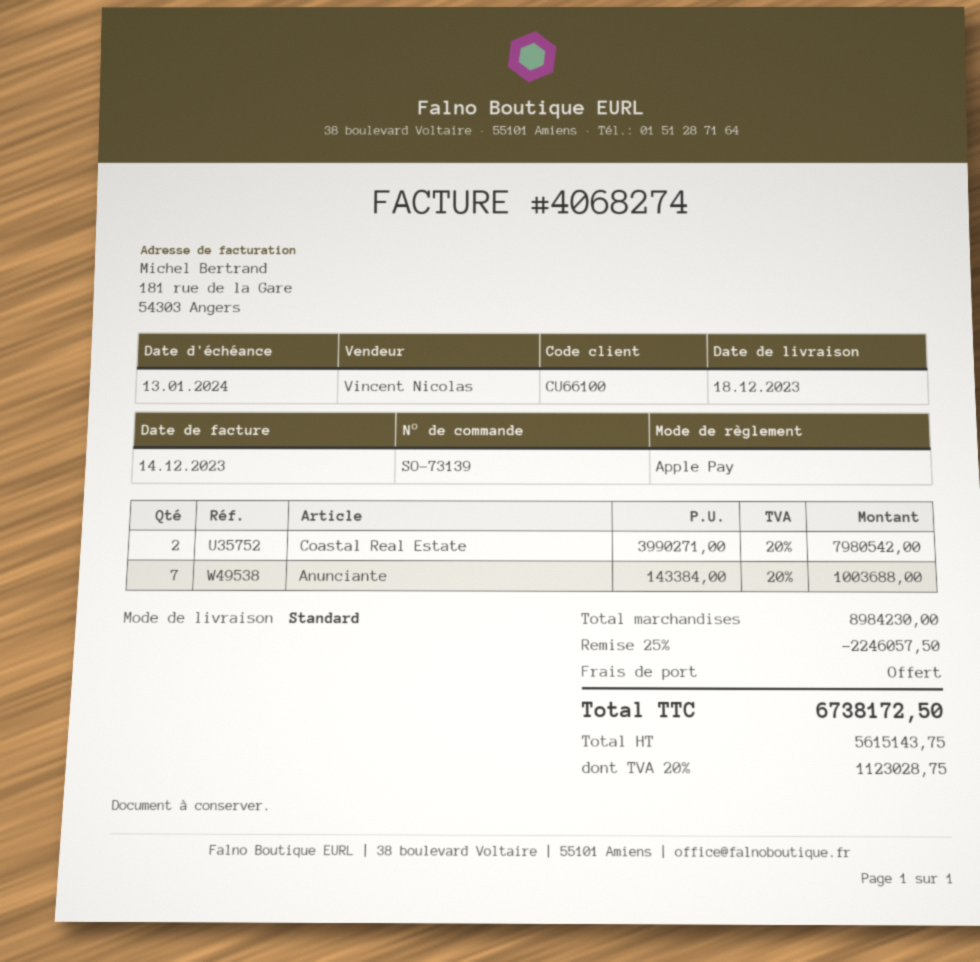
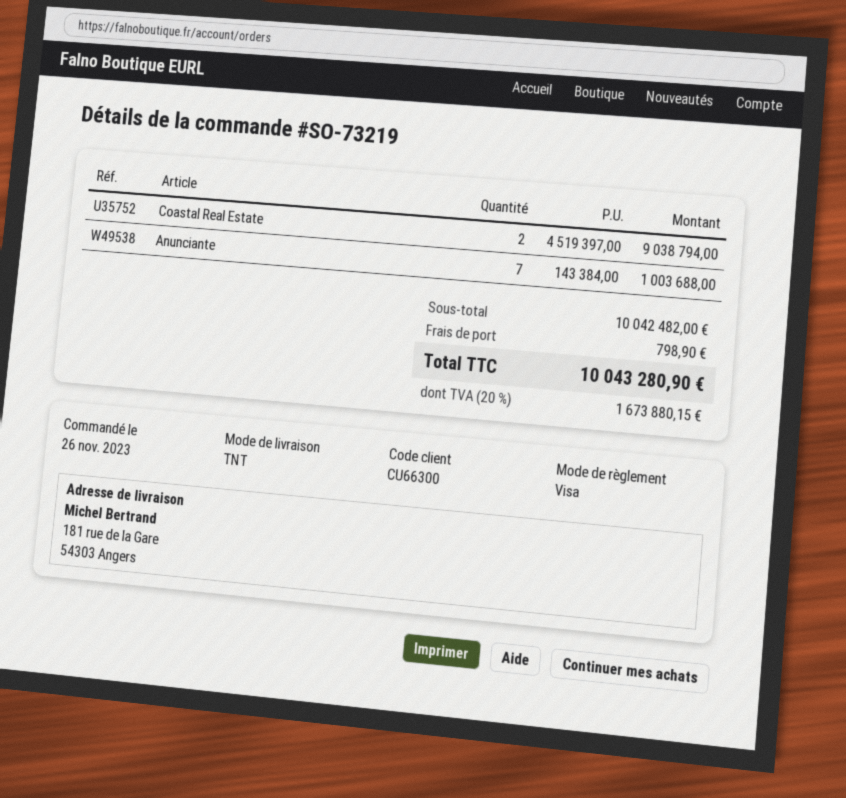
order number: SO-73139 -> SO-73219
customer number: CU66100 -> CU66300
payment method: Apple Pay -> Visa
shipping method: standard -> TNT
Coastal Real Estate: 2 x 3990271.00 = 7980542.00 -> 2 x 4519397.00 = 9038794.00
subtotal: 8984230.00 -> 10042482.00
discount: 25% = 2246057.50 -> none
shipping: 0.00 -> 798.90
tax: 20% = 1123028.75 -> 20% = 1673880.15
total: 6738172.50 -> 10043280.90

